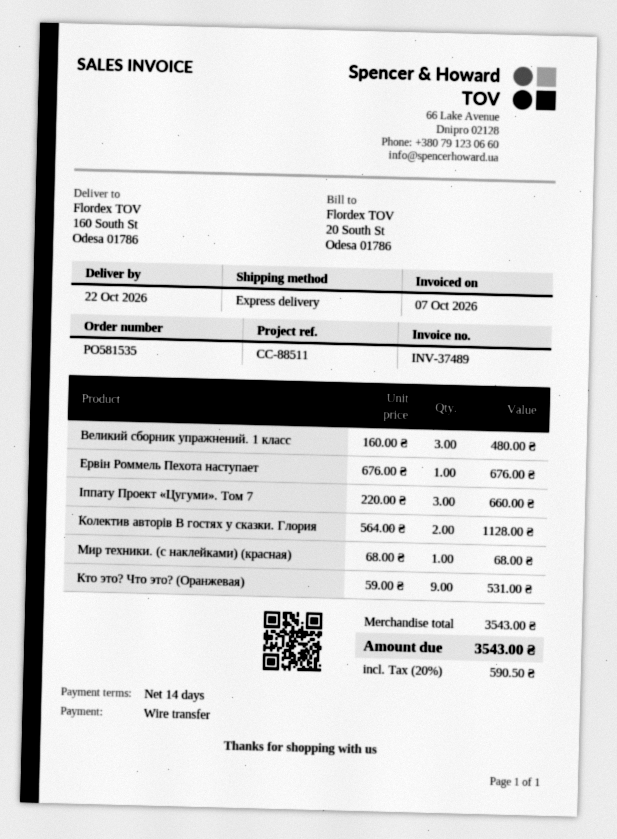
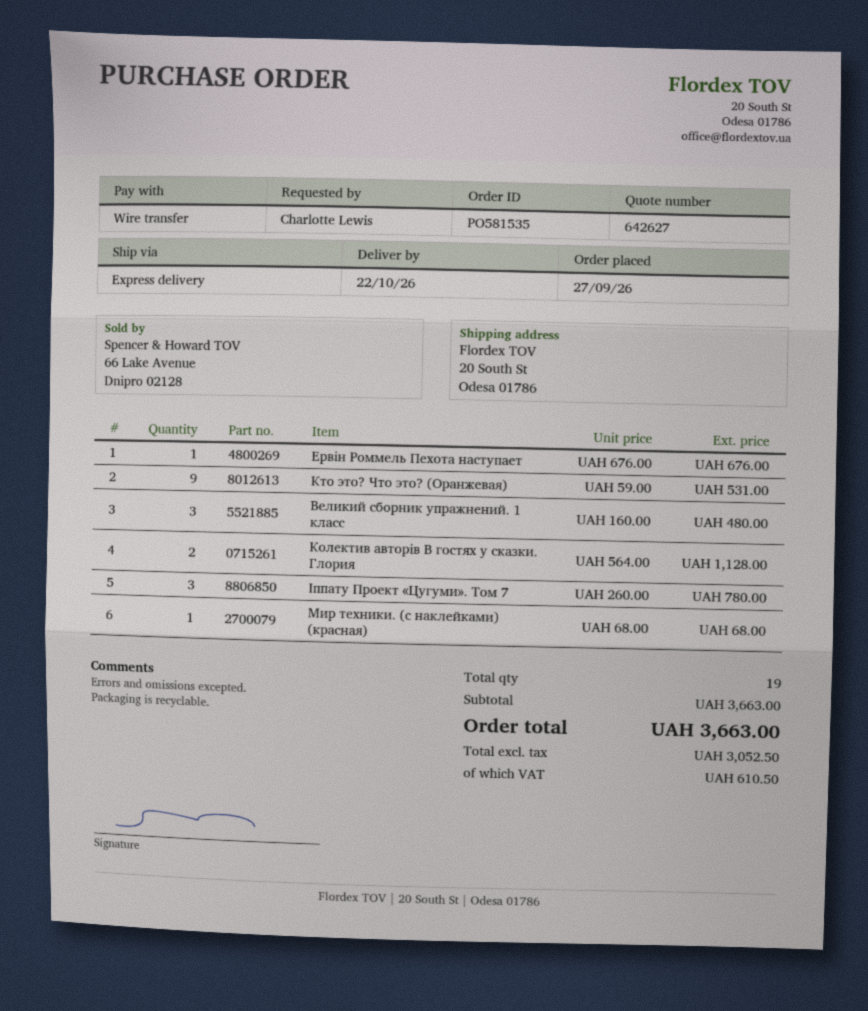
ship to: 160 South St, Odesa 01786 -> 20 South St, Odesa 01786
Іппату Проект «Цугуми». Том 7: 3 x 220.00 = 660.00 -> 3 x 260.00 = 780.00
subtotal: 3543.00 -> 3663.00
tax: 590.50 -> 610.50
total: 3543.00 -> 3663.00

